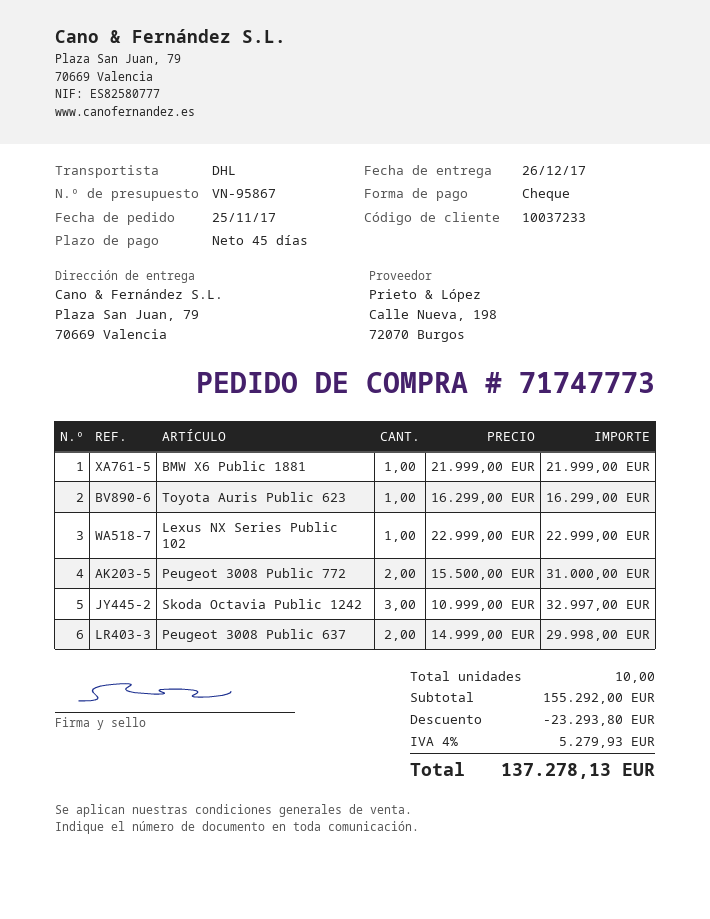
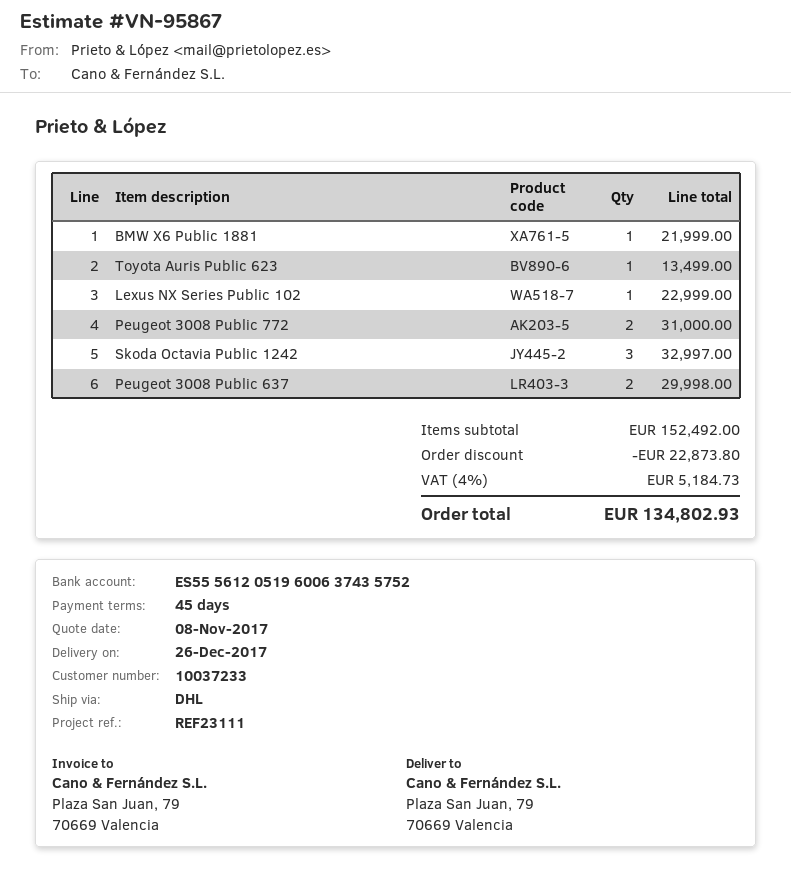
Toyota Auris Public 623: 1 for 16299.00 -> 1 for 13499.00
subtotal: 155292.00 -> 152492.00
discount: 23293.80 -> 22873.80
tax: 4% = 5279.93 -> 4% = 5184.73
total: 137278.13 -> 134802.93

